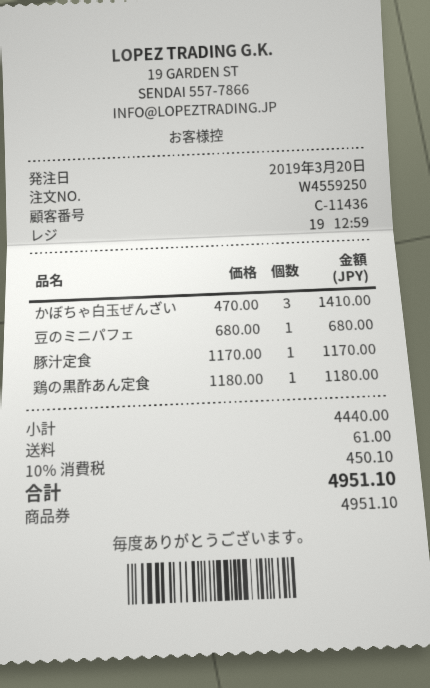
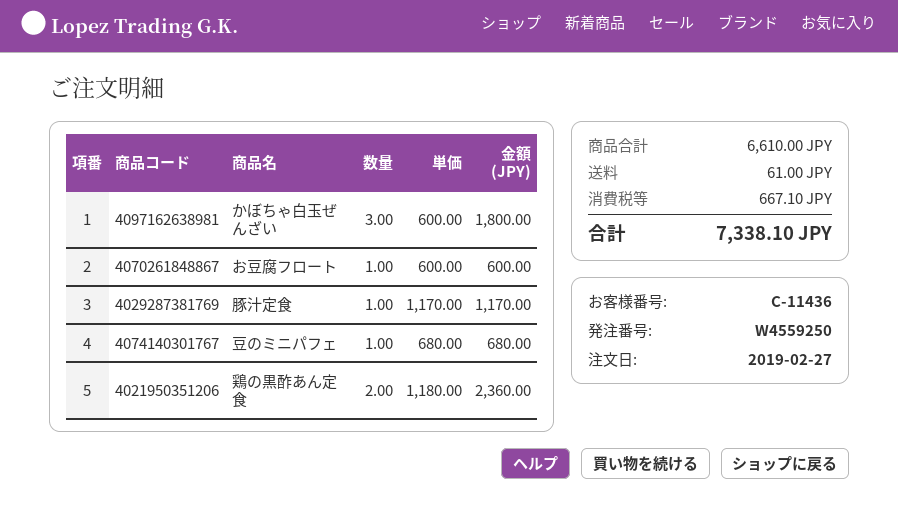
order date: 2019-03-20 -> 2019-02-27
かぼちゃ白玉ぜんざい: 3 x 470.00 = 1410.00 -> 3 x 600.00 = 1800.00
鶏の黒酢あん定食: 1 x 1180.00 = 1180.00 -> 2 x 1180.00 = 2360.00
お豆腐フロート: none -> 1 x 600.00 = 600.00
subtotal: 4440.00 -> 6610.00
tax: 450.10 -> 667.10
total: 4951.10 -> 7338.10

